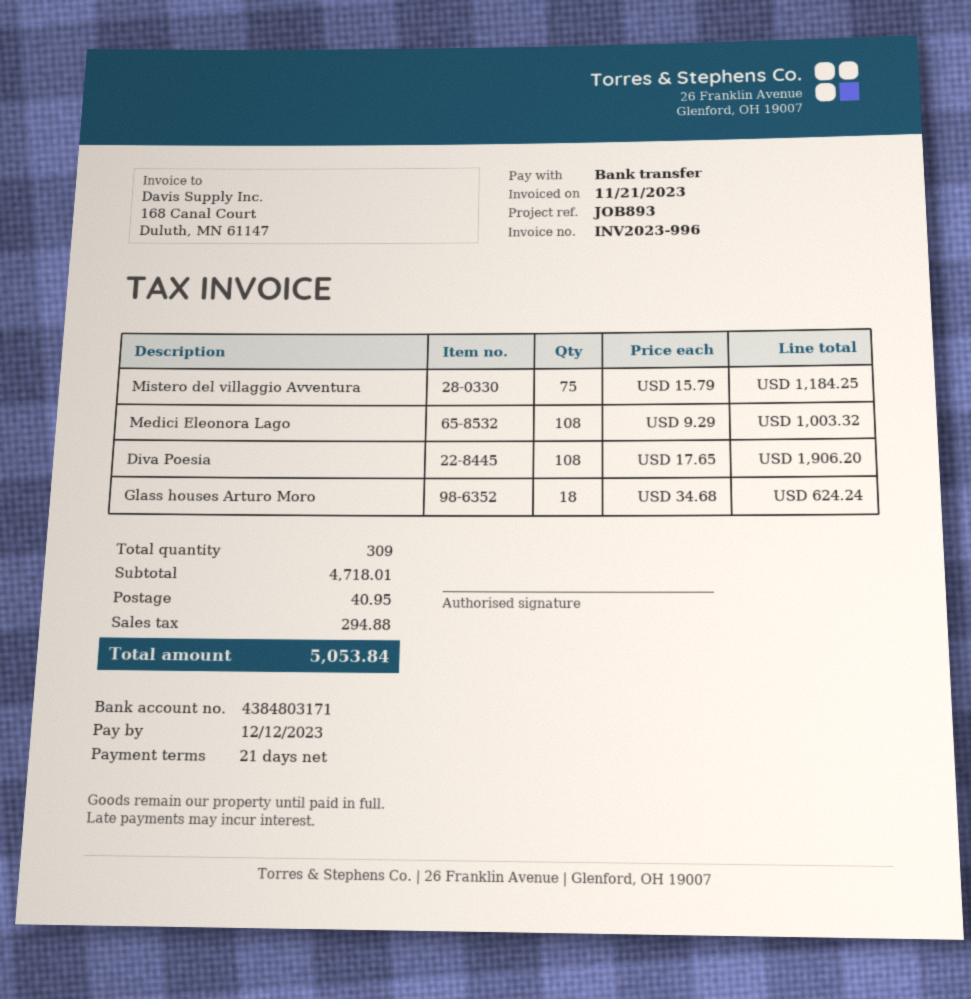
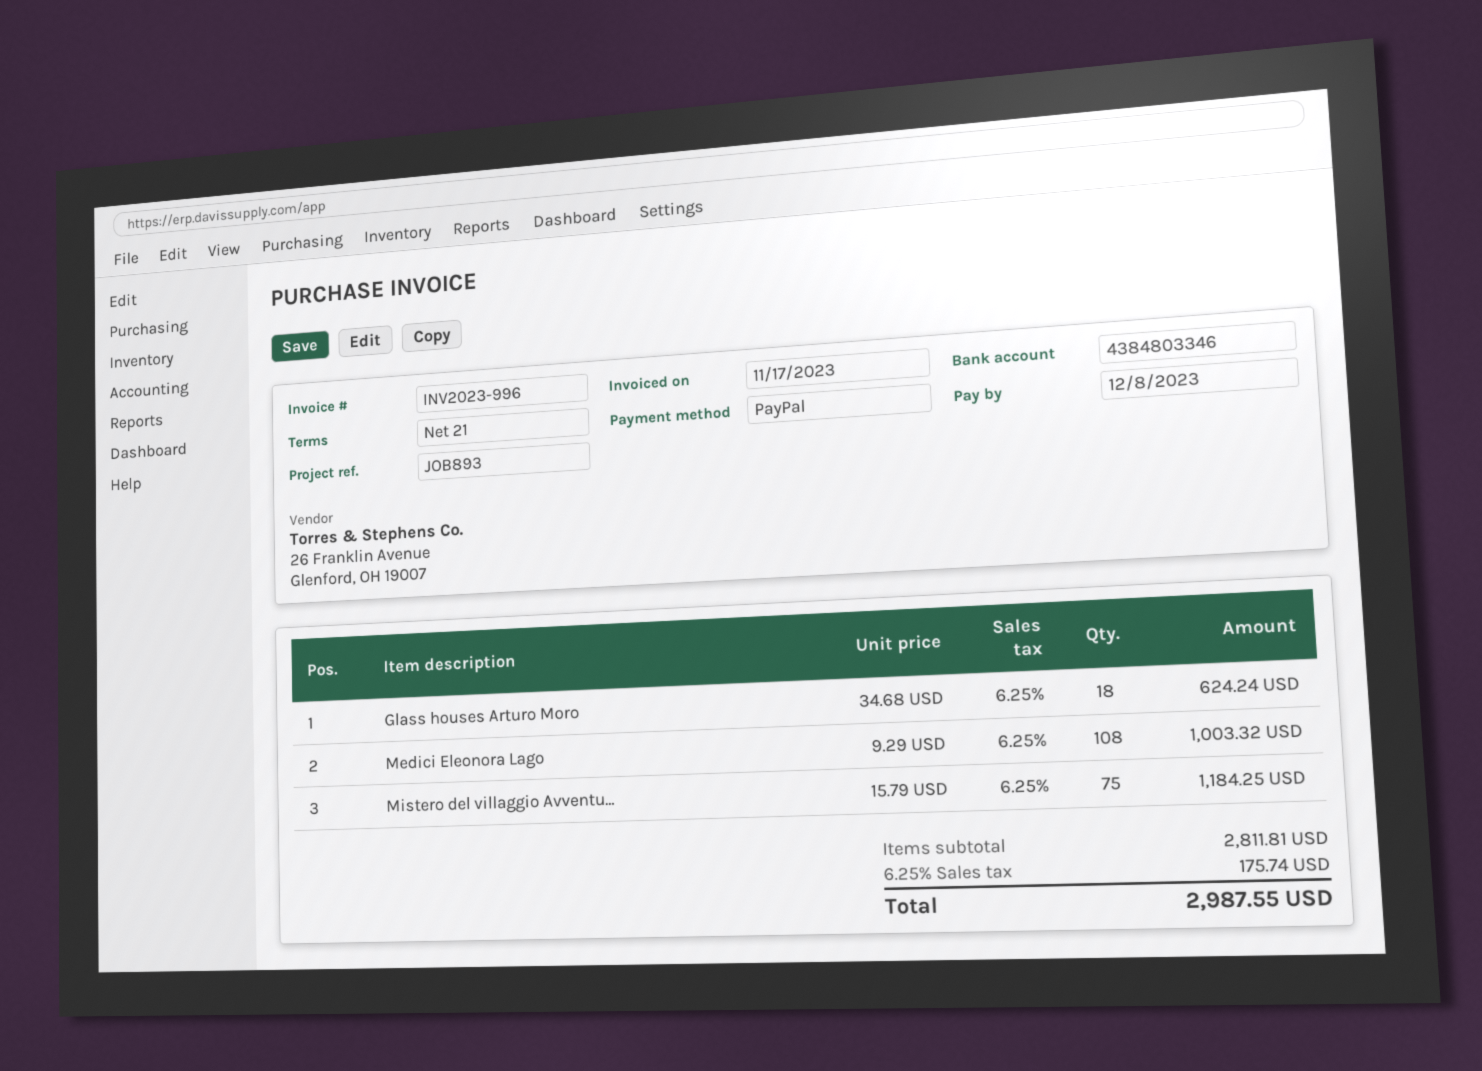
invoice date: 2023-11-21 -> 2023-11-17
due date: 2023-12-12 -> 2023-12-08
payment method: bank transfer -> PayPal
bank account: 4384803171 -> 4384803346
Diva Poesia: 108 x 17.65 = 1906.20 -> none
subtotal: 4718.01 -> 2811.81
shipping: 40.95 -> none
tax: 294.88 -> 175.74
total: 5053.84 -> 2987.55

